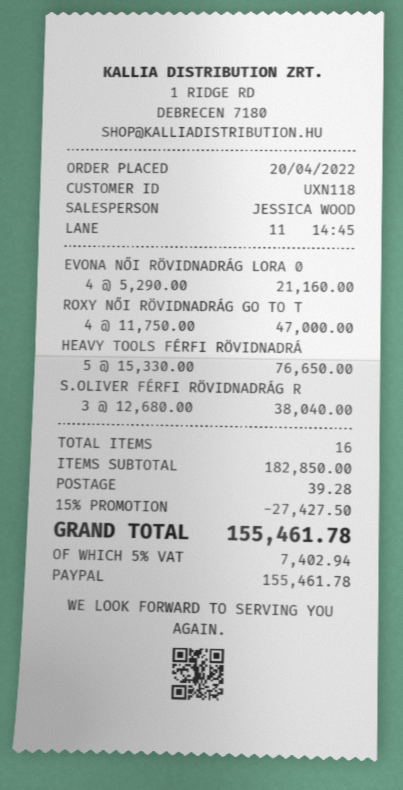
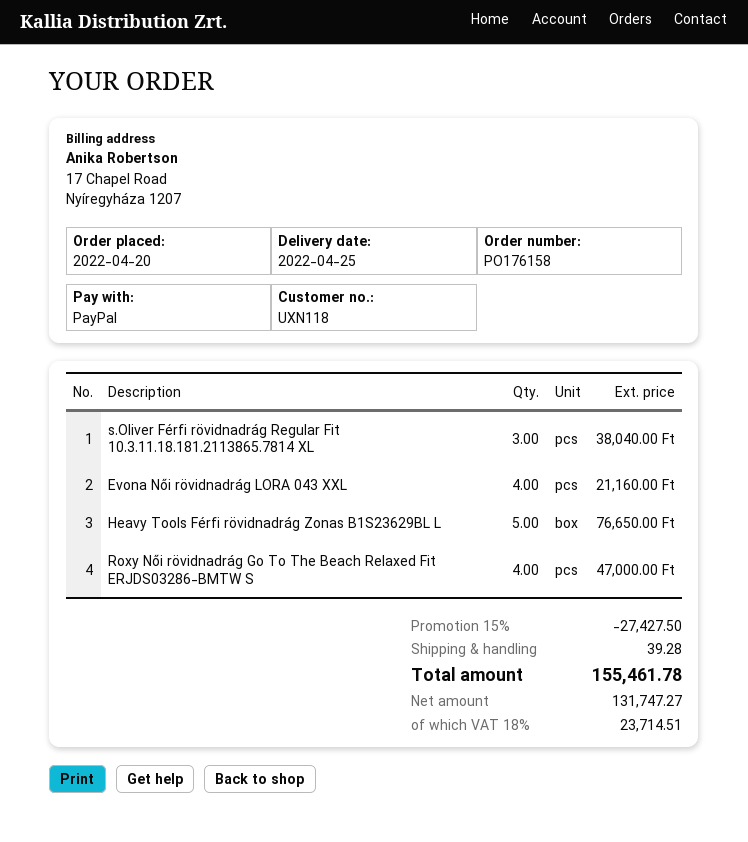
tax: 5% = 7402.94 -> 18% = 23714.51

